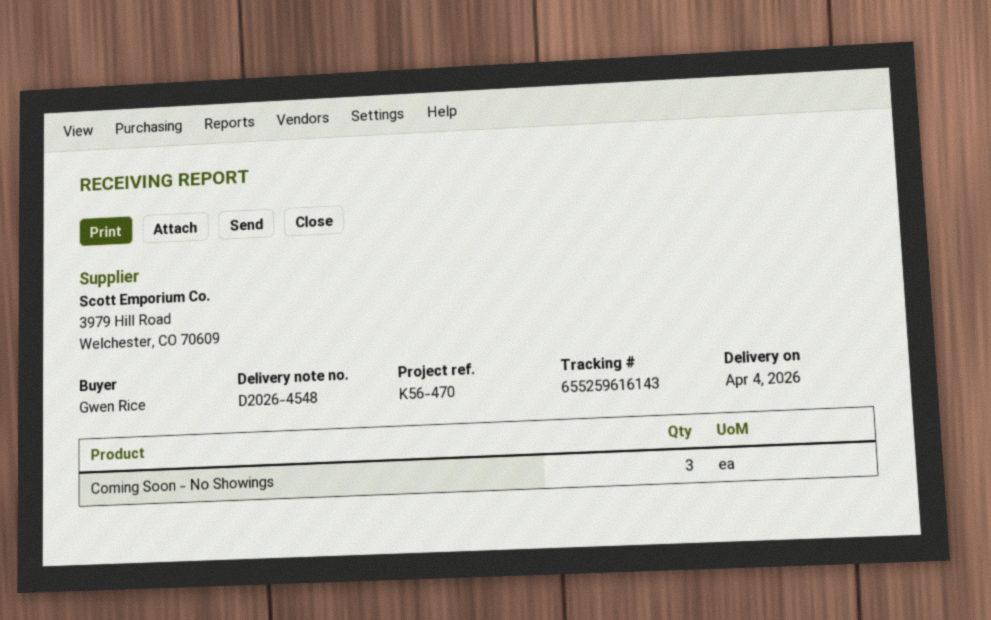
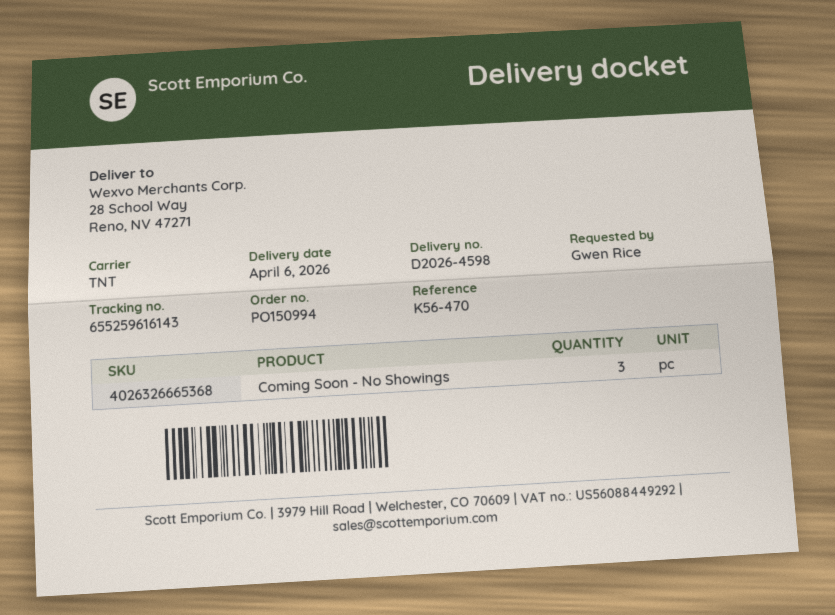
delivery note number: D2026-4548 -> D2026-4598
delivery date: 2026-04-04 -> 2026-04-06

